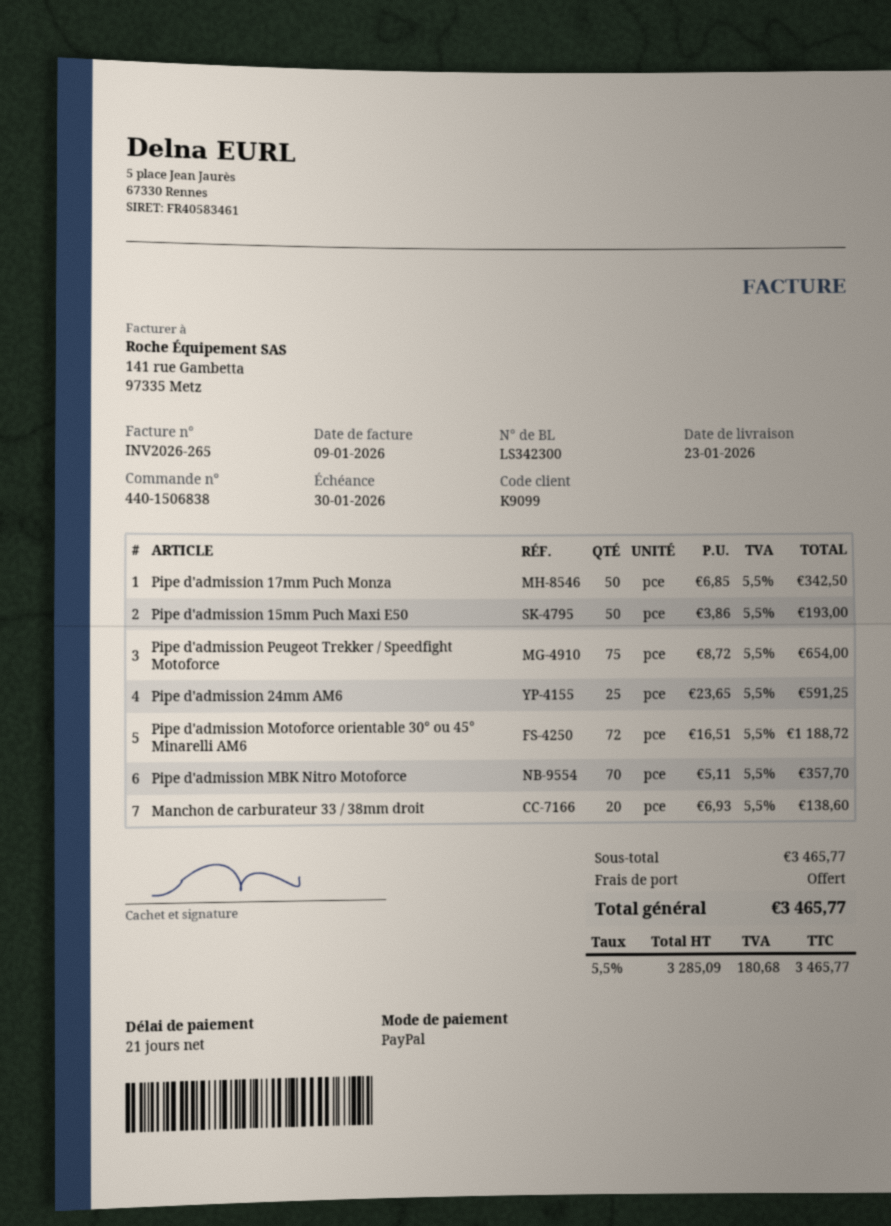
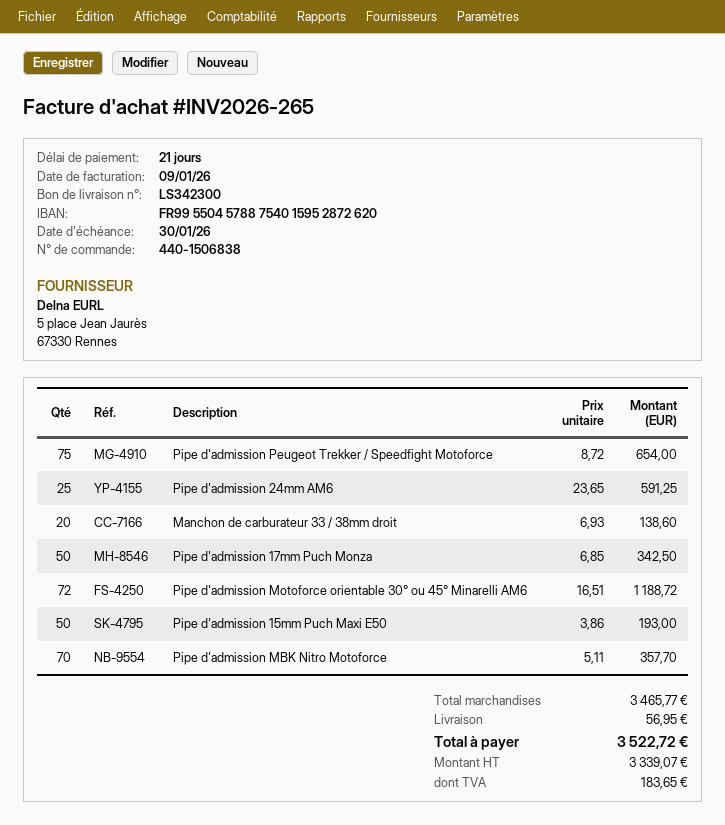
shipping: 0.00 -> 56.95
net: 3285.09 -> 3339.07
tax: 180.68 -> 183.65
total: 3465.77 -> 3522.72

